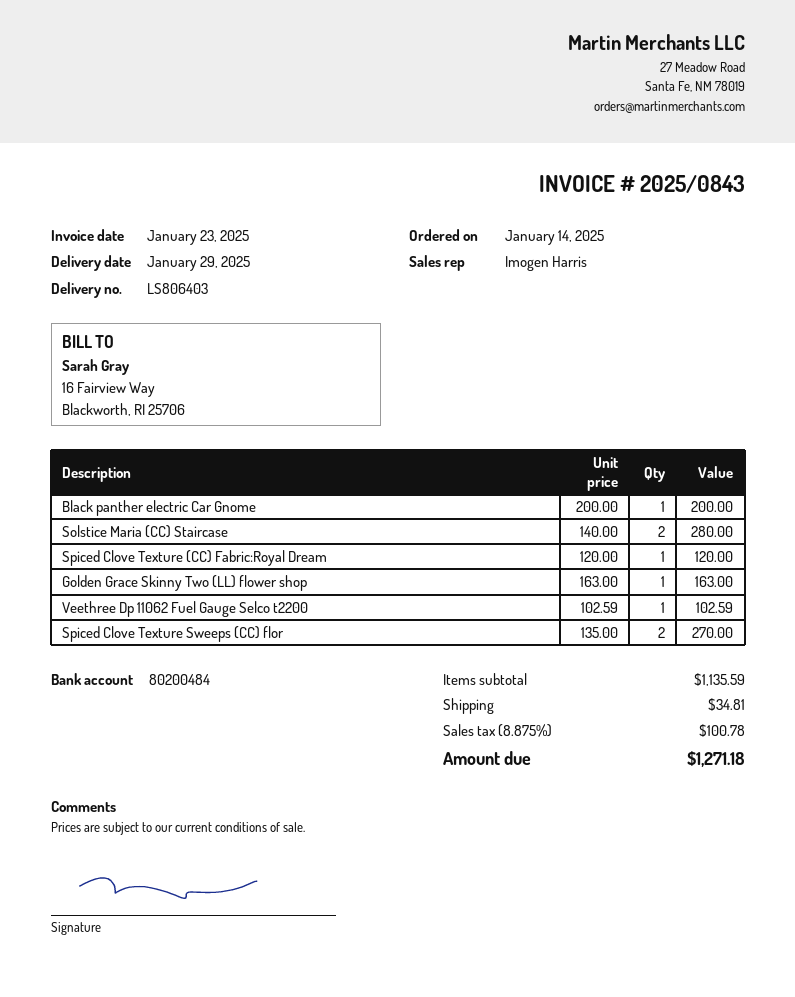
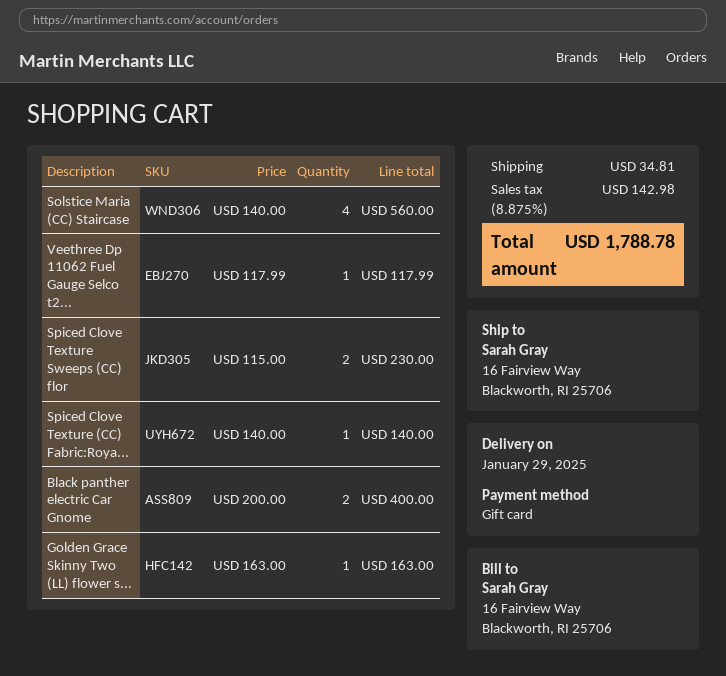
Black panther electric Car Gnome: 1 x 200.00 = 200.00 -> 2 x 200.00 = 400.00
Solstice Maria (CC) Staircase: 2 x 140.00 = 280.00 -> 4 x 140.00 = 560.00
Spiced Clove Texture (CC) Fabric:Royal Dream: 1 x 120.00 = 120.00 -> 1 x 140.00 = 140.00
Veethree Dp 11062 Fuel Gauge Selco t2200: 1 x 102.59 = 102.59 -> 1 x 117.99 = 117.99
Spiced Clove Texture Sweeps (CC) flor: 2 x 135.00 = 270.00 -> 2 x 115.00 = 230.00
tax: 8.875% = 100.78 -> 8.875% = 142.98
total: 1271.18 -> 1788.78

